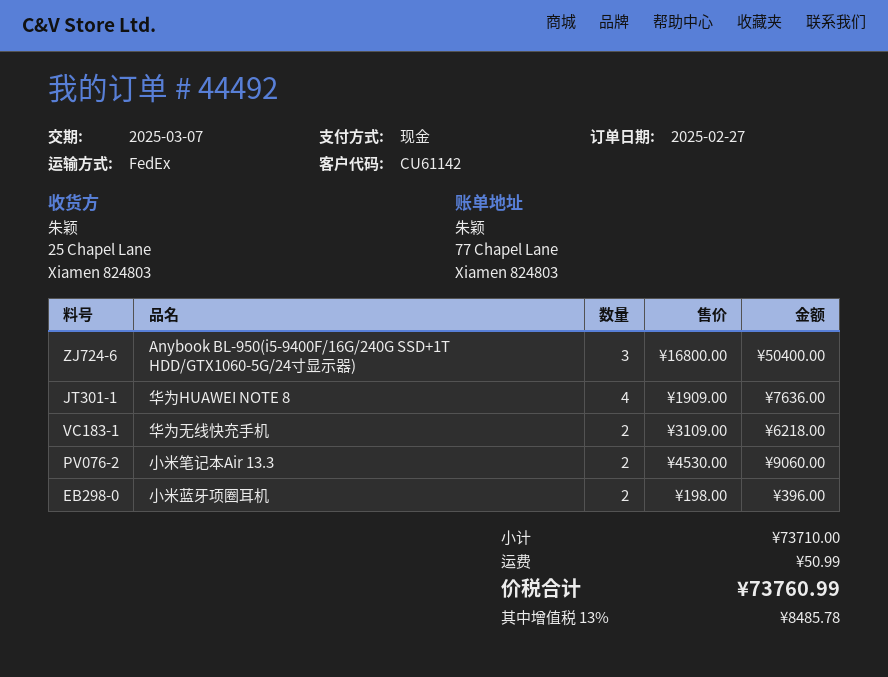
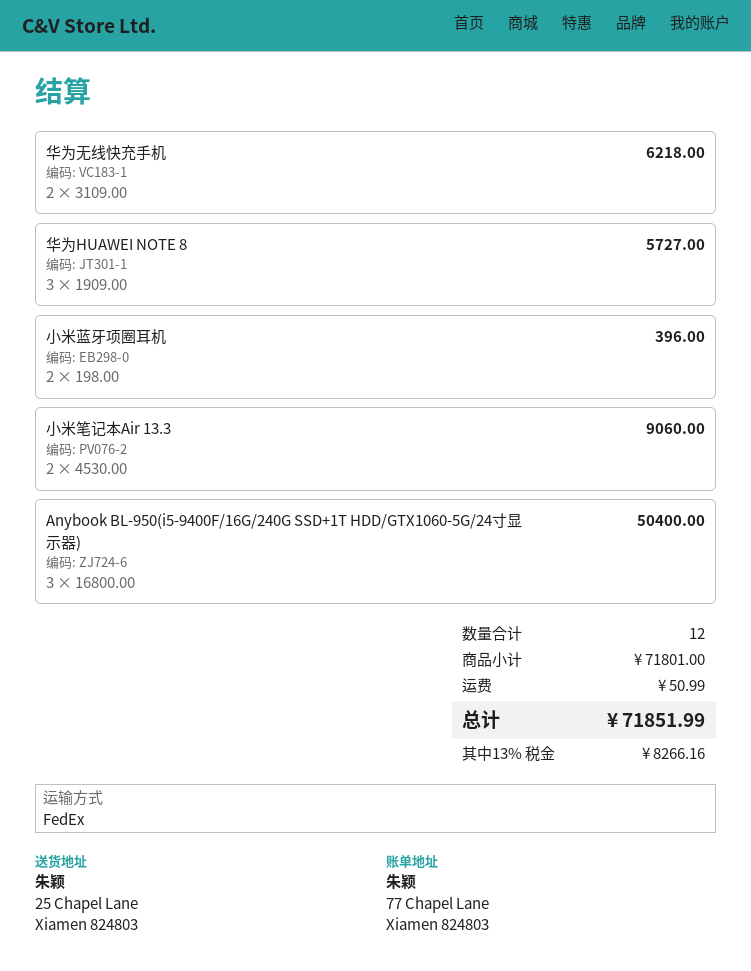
华为HUAWEI NOTE 8: 4 x 1909.00 = 7636.00 -> 3 x 1909.00 = 5727.00
subtotal: 73710.00 -> 71801.00
tax: 13% = 8485.78 -> 13% = 8266.16
total: 73760.99 -> 71851.99

